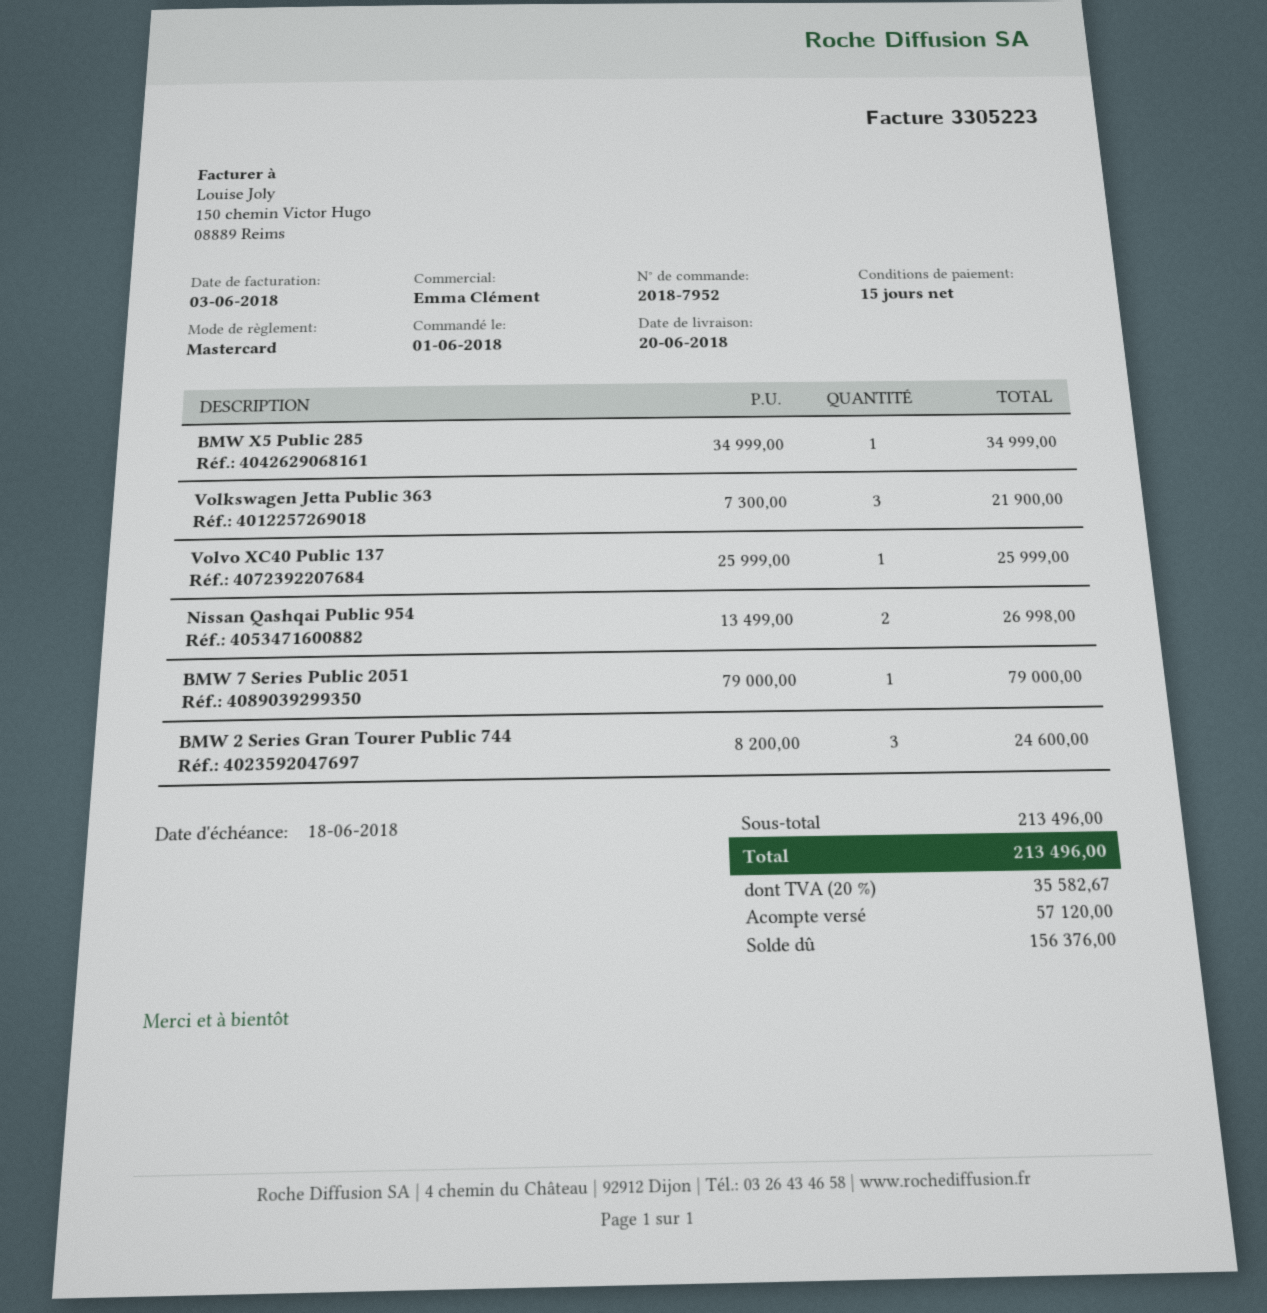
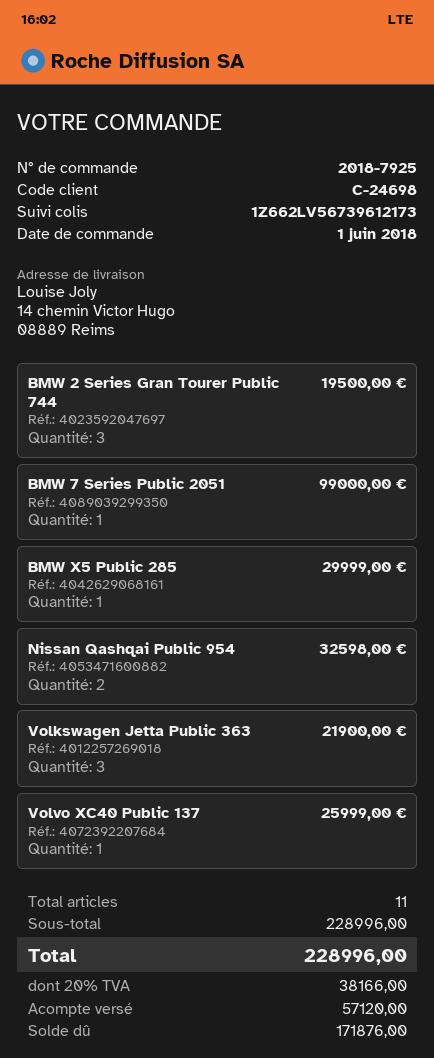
order number: 2018-7952 -> 2018-7925
BMW X5 Public 285: 1 for 34999.00 -> 1 for 29999.00
Nissan Qashqai Public 954: 2 for 26998.00 -> 2 for 32598.00
BMW 7 Series Public 2051: 1 for 79000.00 -> 1 for 99000.00
BMW 2 Series Gran Tourer Public 744: 3 for 24600.00 -> 3 for 19500.00
subtotal: 213496.00 -> 228996.00
tax: 20% = 35582.67 -> 20% = 38166.00
total: 213496.00 -> 228996.00
balance: 156376.00 -> 171876.00

